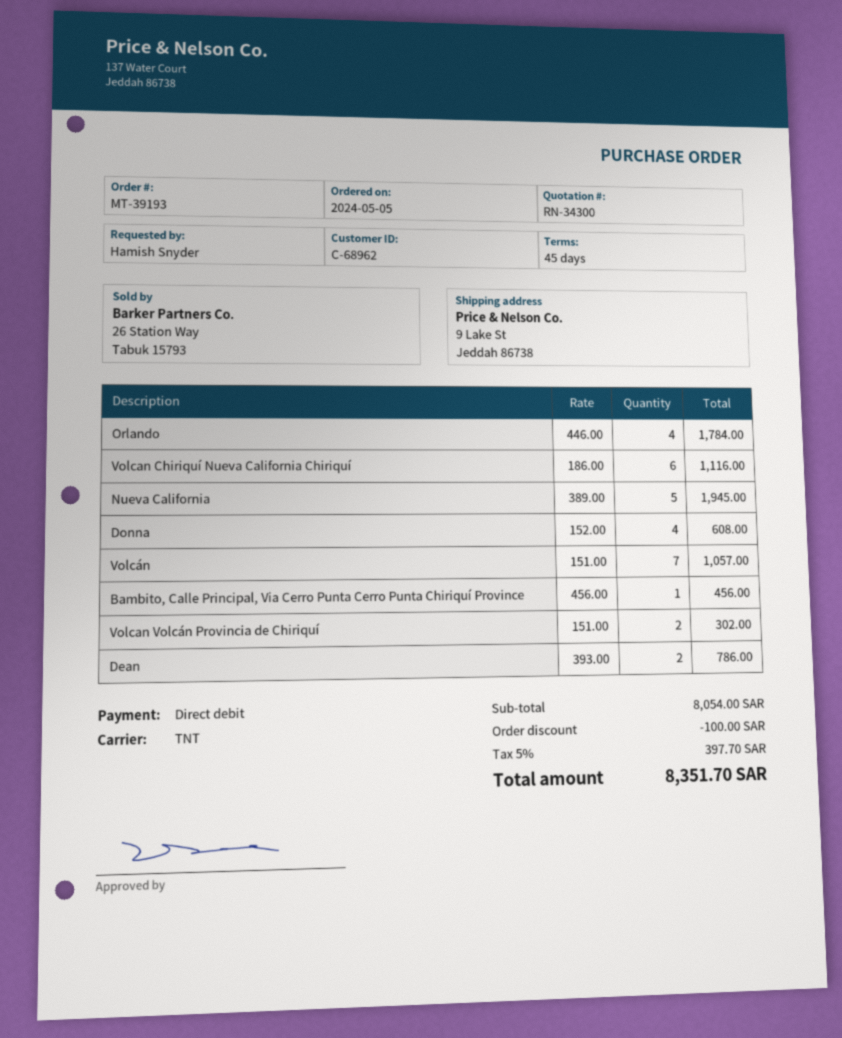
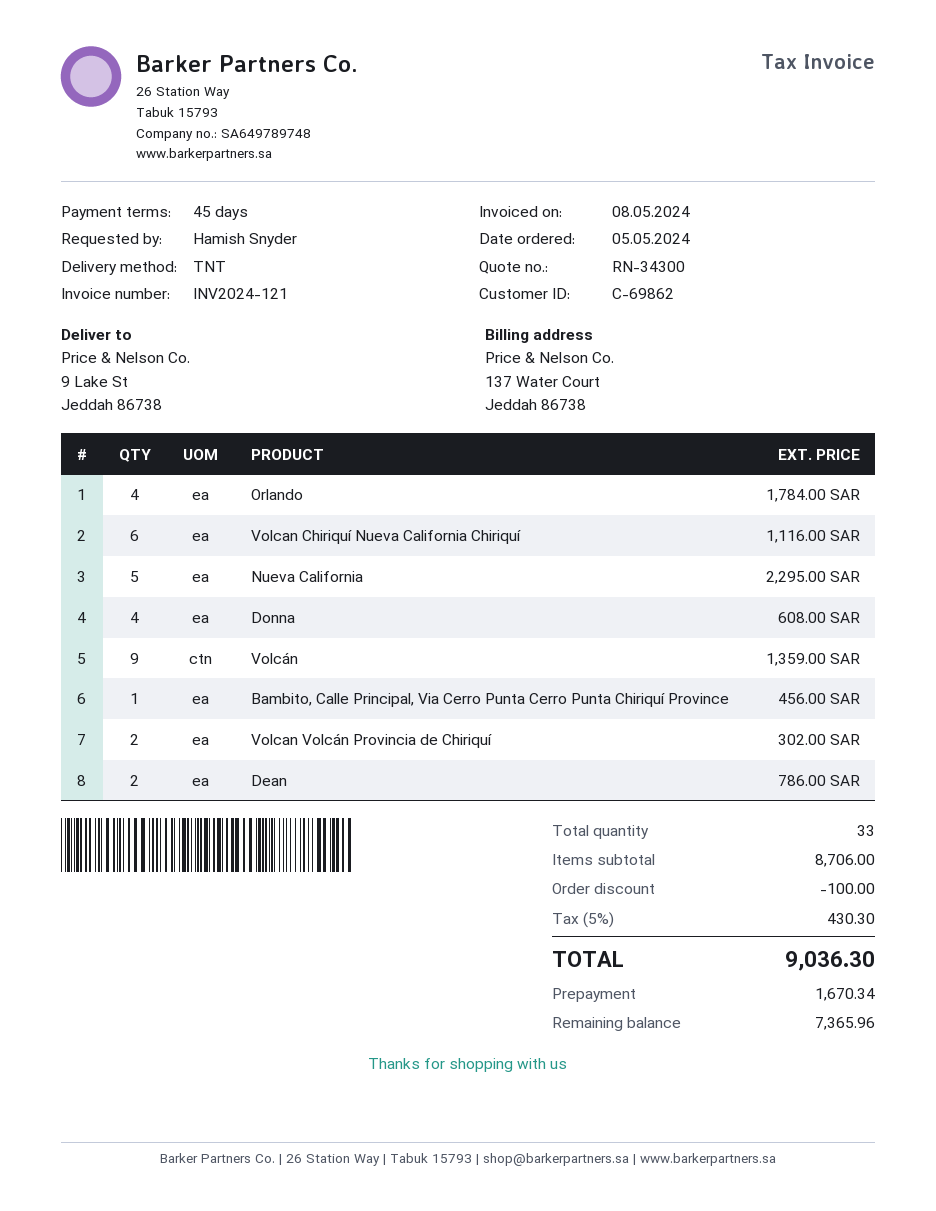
customer number: C-68962 -> C-69862
Nueva California: 5 for 1945.00 -> 5 for 2295.00
Volcán: 7 for 1057.00 -> 9 for 1359.00
subtotal: 8054.00 -> 8706.00
tax: 5% = 397.70 -> 5% = 430.30
total: 8351.70 -> 9036.30

